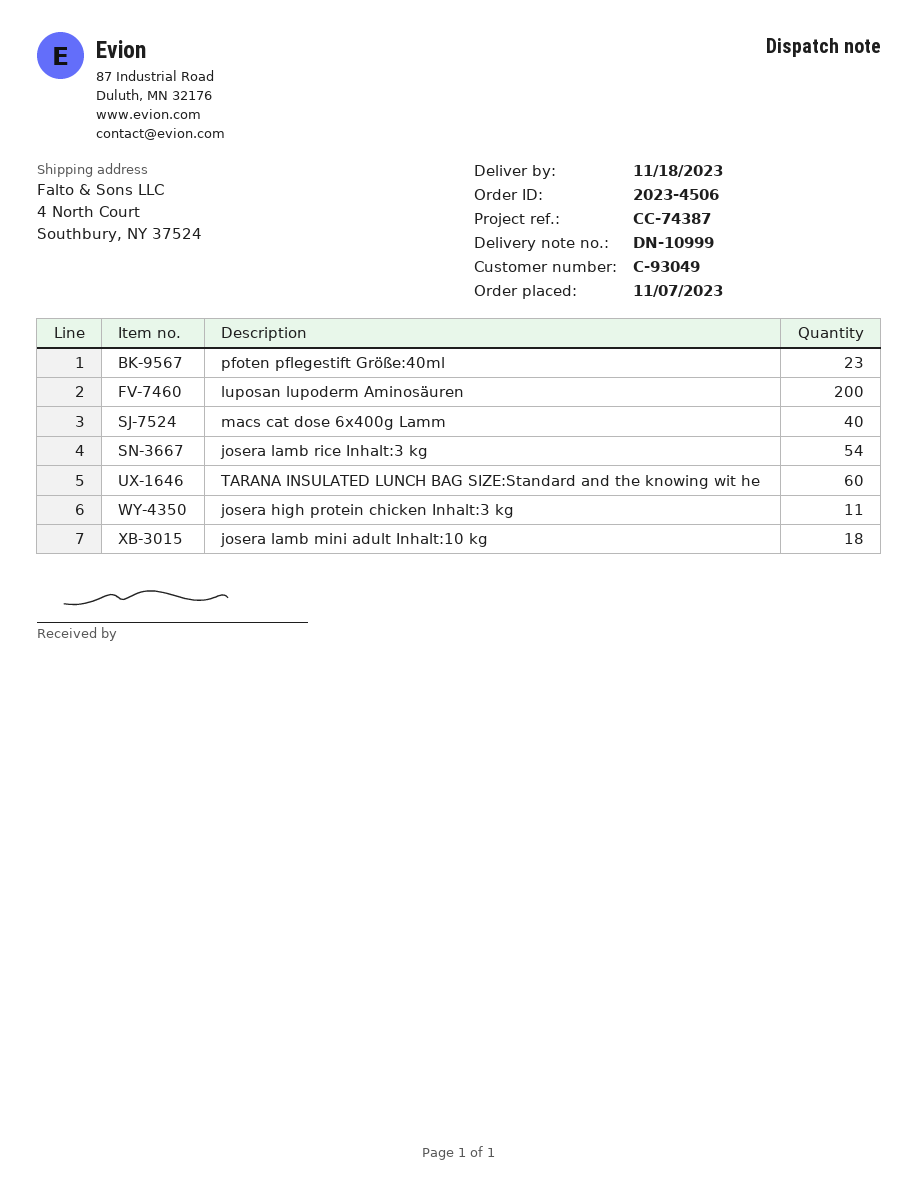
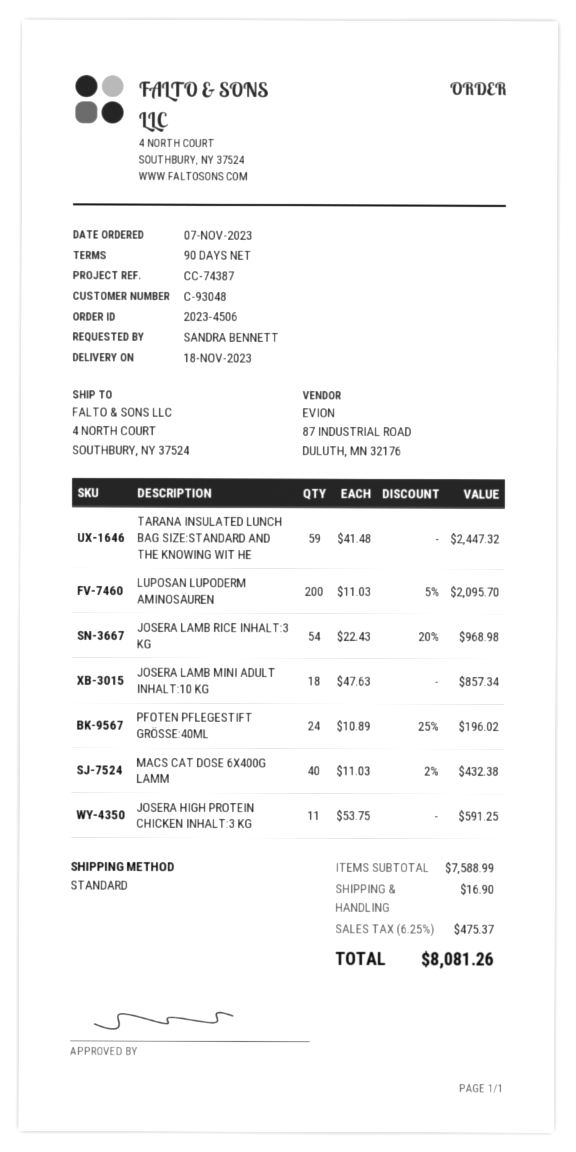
customer number: C-93049 -> C-93048
pfoten pflegestift Größe:40ml: 23 -> 24
TARANA INSULATED LUNCH BAG SIZE:Standard and the knowing wit he: 60 -> 59

